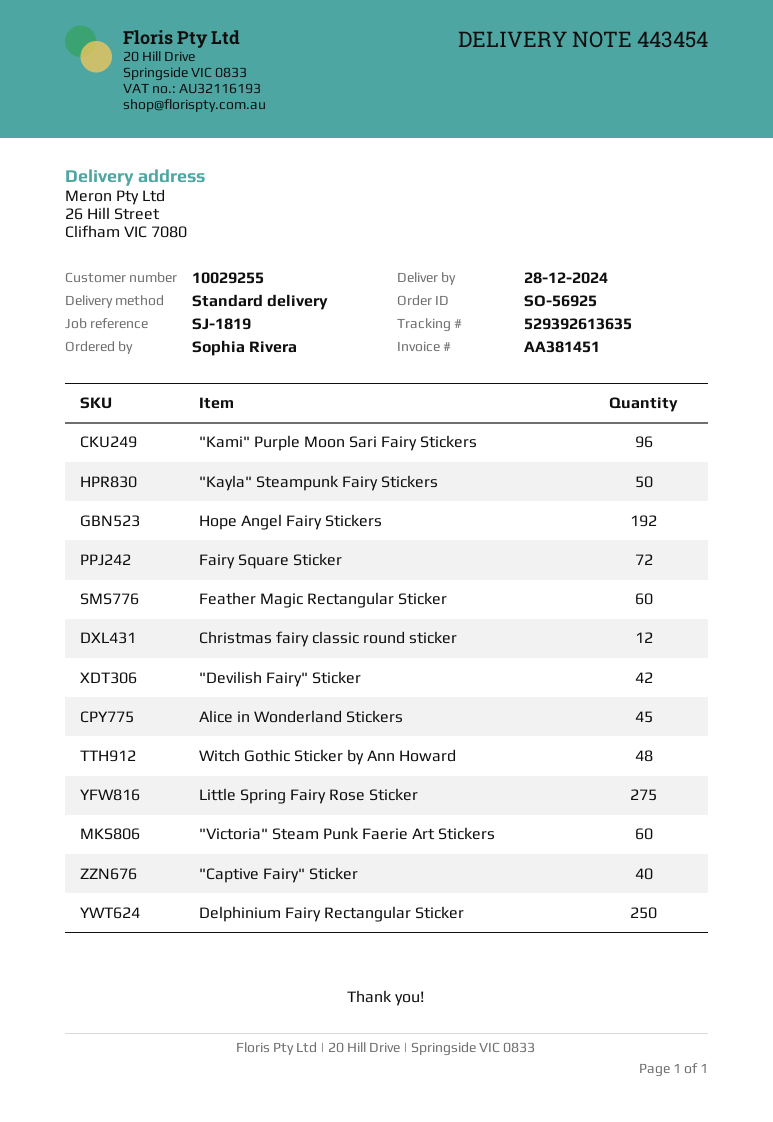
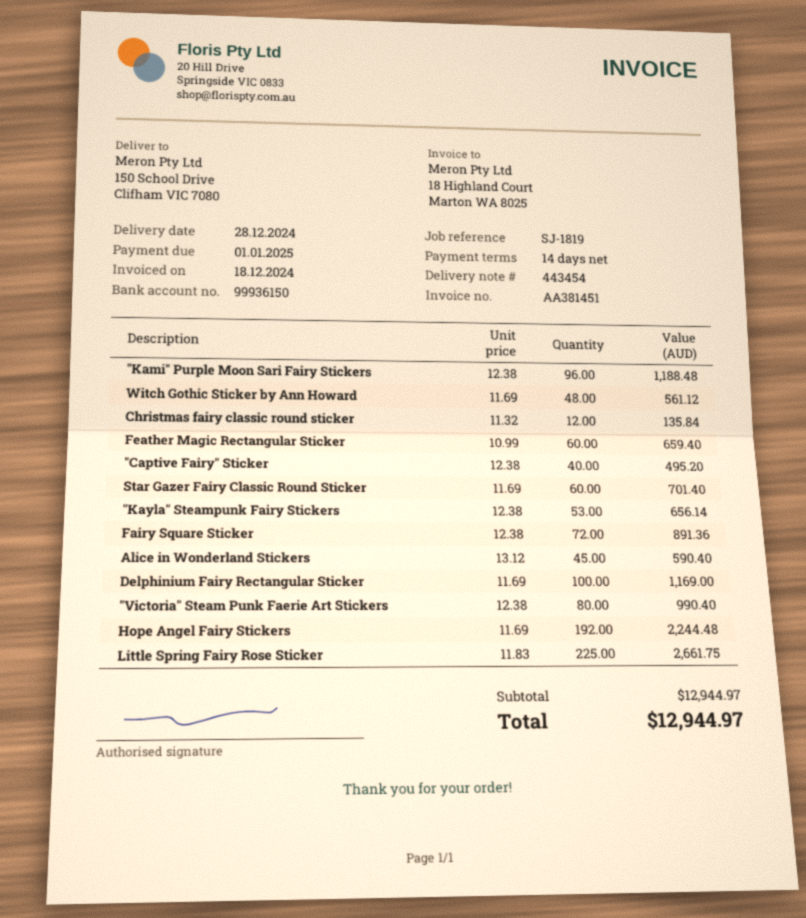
ship to: 26 Hill Street, Clifham VIC 7080 -> 150 School Drive, Clifham VIC 7080
"Kayla" Steampunk Fairy Stickers: 50 -> 53
"Devilish Fairy" Sticker: 42 -> none
Little Spring Fairy Rose Sticker: 275 -> 225
"Victoria" Steam Punk Faerie Art Stickers: 60 -> 80
Delphinium Fairy Rectangular Sticker: 250 -> 100
Star Gazer Fairy Classic Round Sticker: none -> 60

